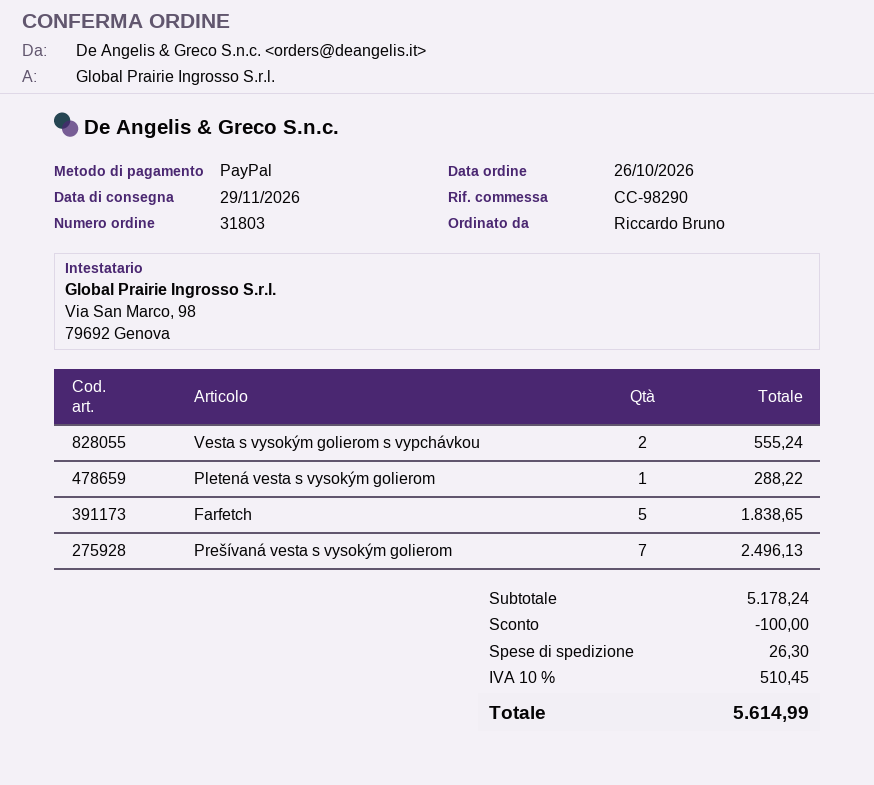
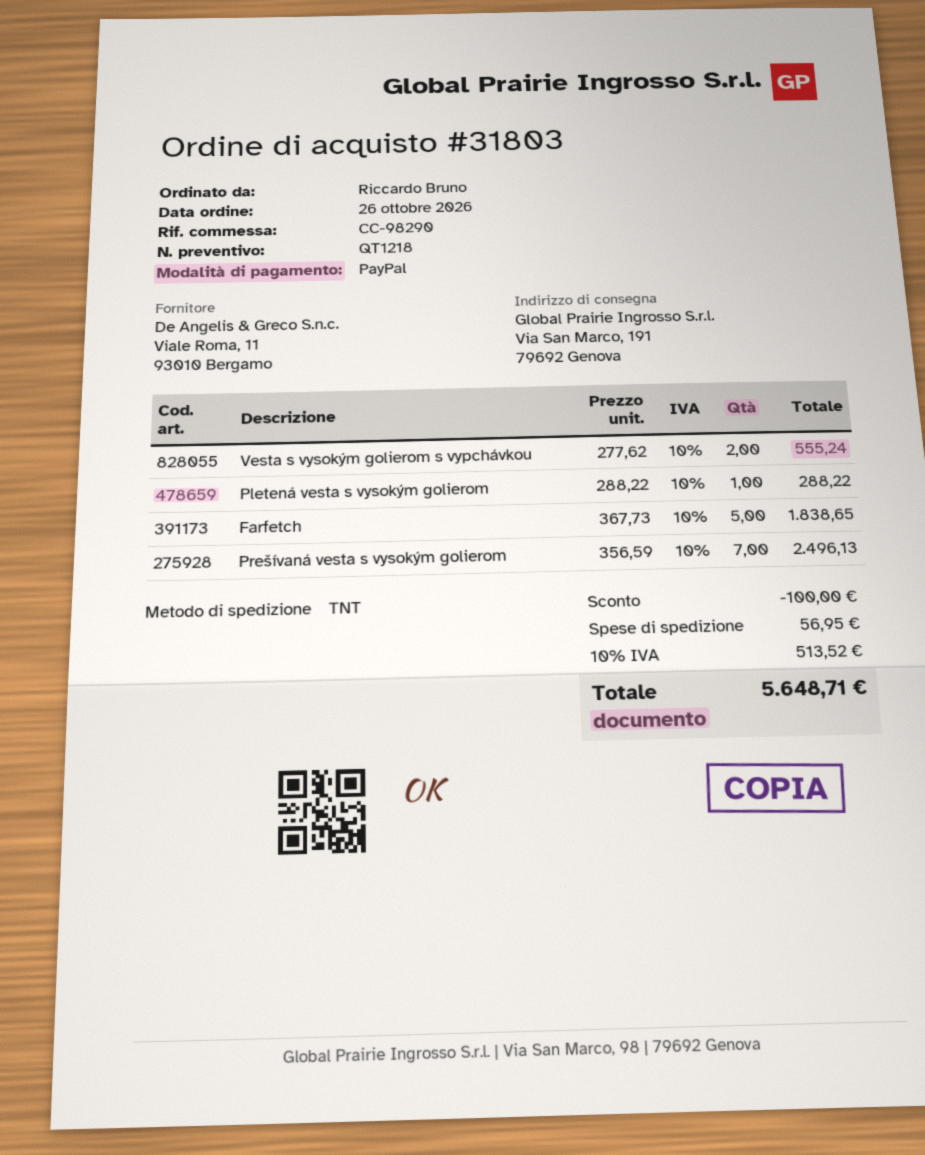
shipping: 26.30 -> 56.95
tax: 10% = 510.45 -> 10% = 513.52
total: 5614.99 -> 5648.71

